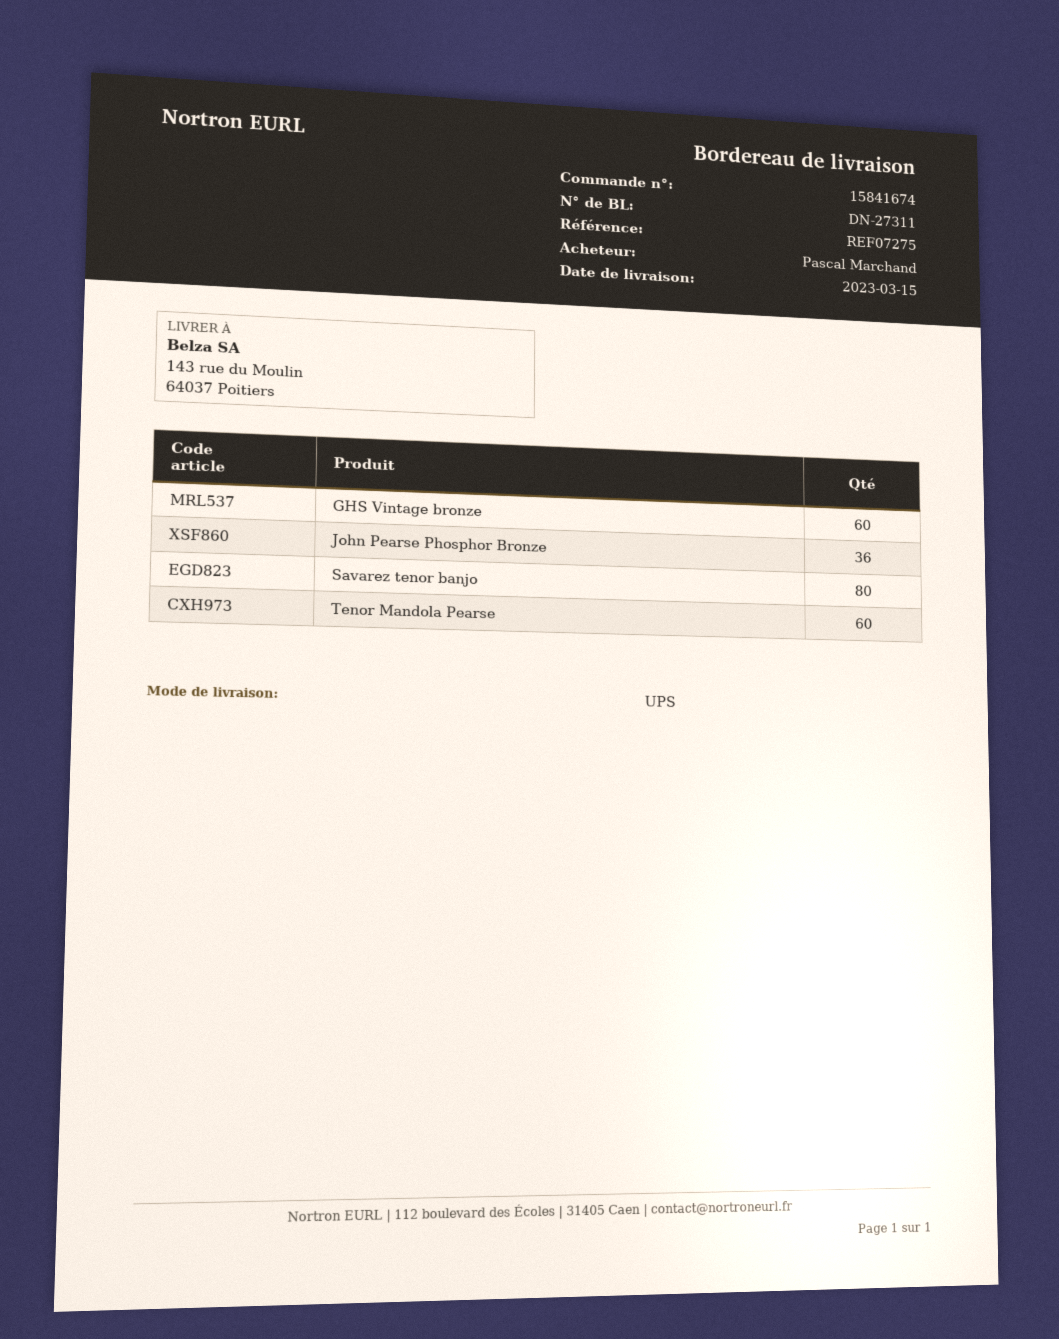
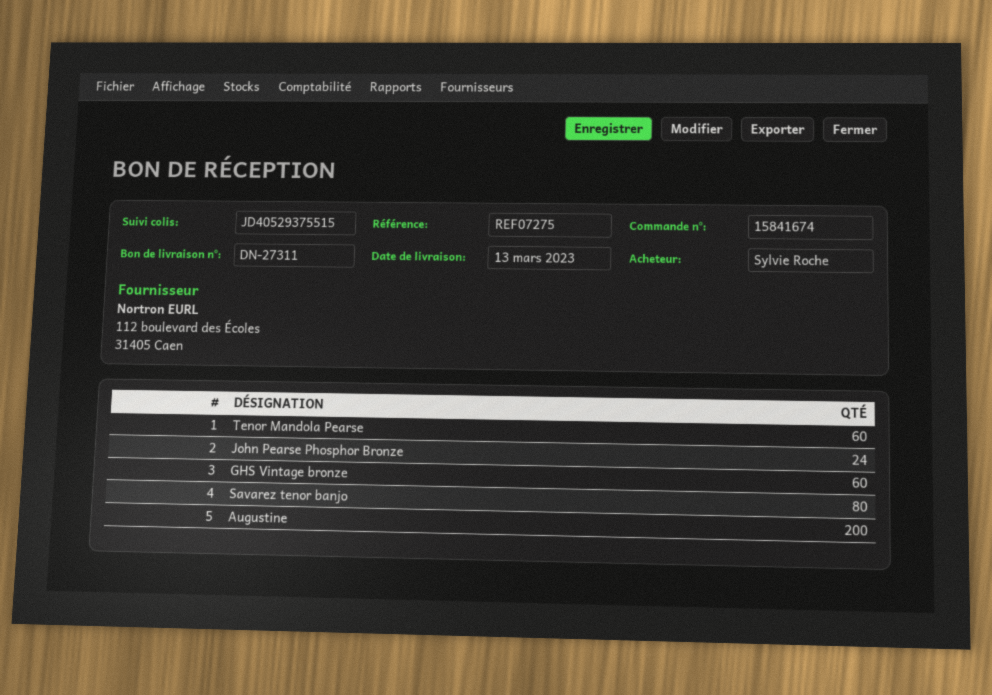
delivery date: 2023-03-15 -> 2023-03-13
ordered by: Pascal Marchand -> Sylvie Roche
John Pearse Phosphor Bronze: 36 -> 24
Augustine: none -> 200

